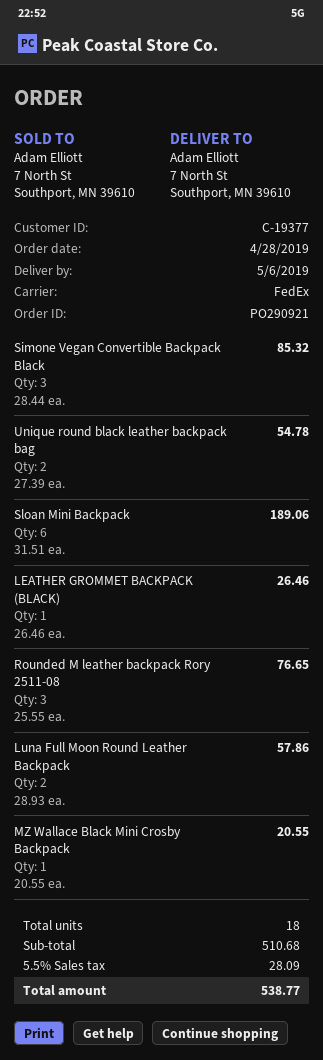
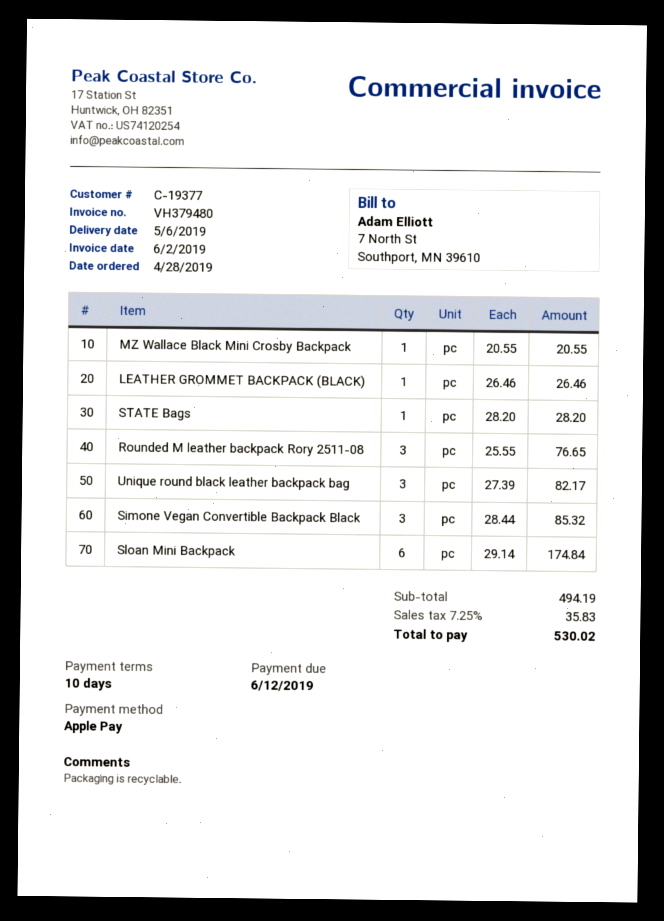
Unique round black leather backpack bag: 2 x 27.39 = 54.78 -> 3 x 27.39 = 82.17
Sloan Mini Backpack: 6 x 31.51 = 189.06 -> 6 x 29.14 = 174.84
Luna Full Moon Round Leather Backpack: 2 x 28.93 = 57.86 -> none
STATE Bags: none -> 1 x 28.20 = 28.20
subtotal: 510.68 -> 494.19
tax: 5.5% = 28.09 -> 7.25% = 35.83
total: 538.77 -> 530.02

